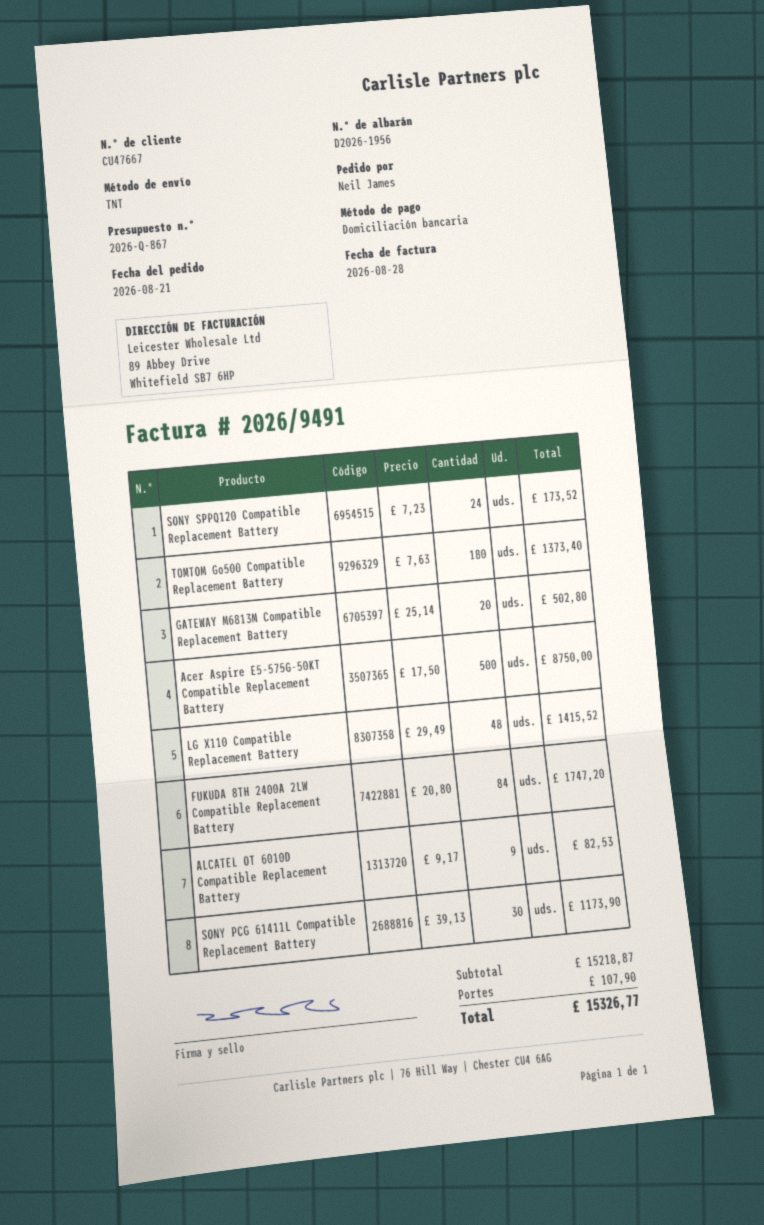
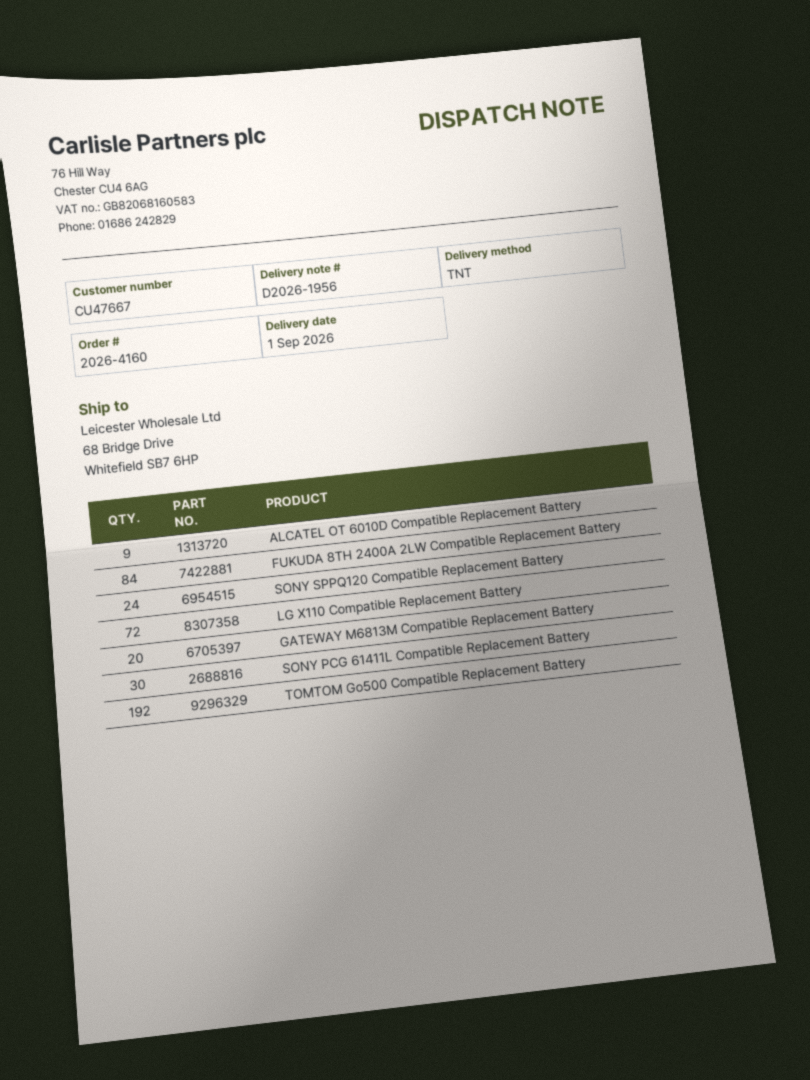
TOMTOM Go500 Compatible Replacement Battery: 180 -> 192
Acer Aspire E5-575G-50KT Compatible Replacement Battery: 500 -> none
LG X110 Compatible Replacement Battery: 48 -> 72

